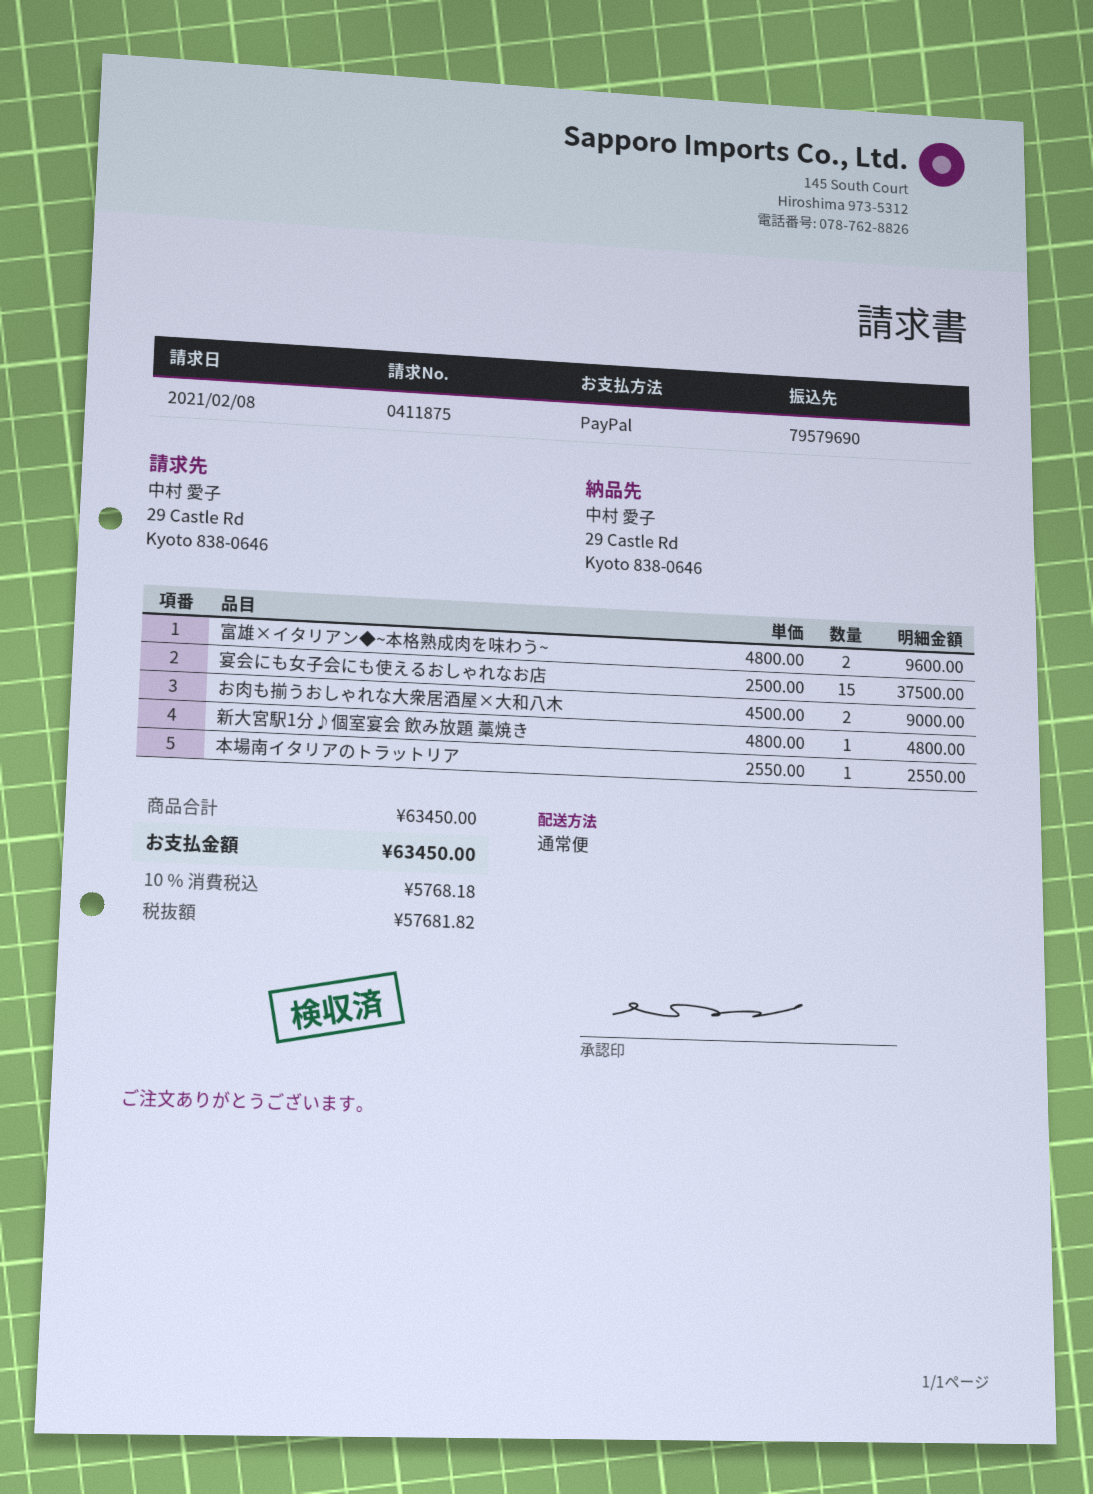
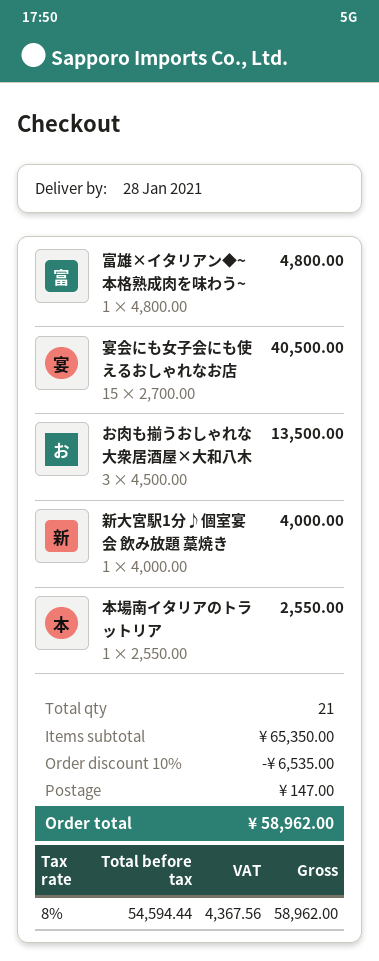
富雄×イタリアン◆~本格熟成肉を味わう~: 2 x 4800.00 = 9600.00 -> 1 x 4800.00 = 4800.00
宴会にも女子会にも使えるおしゃれなお店: 15 x 2500.00 = 37500.00 -> 15 x 2700.00 = 40500.00
お肉も揃うおしゃれな大衆居酒屋×大和八木: 2 x 4500.00 = 9000.00 -> 3 x 4500.00 = 13500.00
新大宮駅1分♪個室宴会 飲み放題 藁焼き: 1 x 4800.00 = 4800.00 -> 1 x 4000.00 = 4000.00
subtotal: 63450.00 -> 65350.00
discount: none -> 10% = 6535.00
shipping: none -> 147.00
net: 57681.82 -> 54594.44
tax: 10% = 5768.18 -> 8% = 4367.56
total: 63450.00 -> 58962.00

